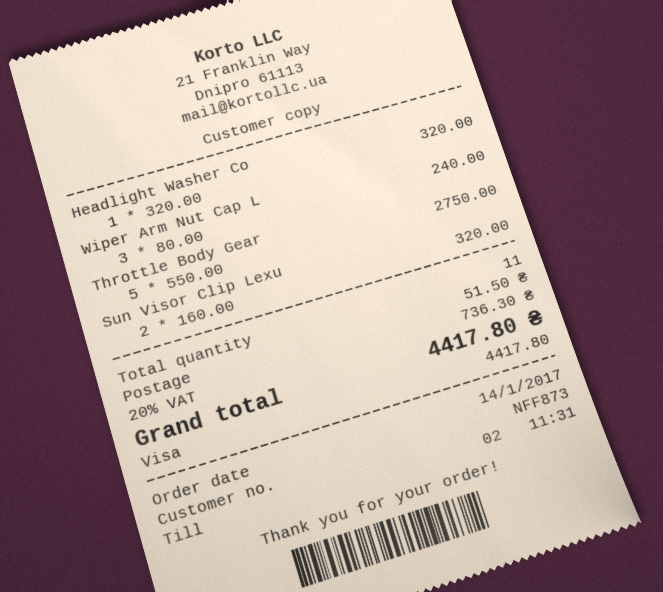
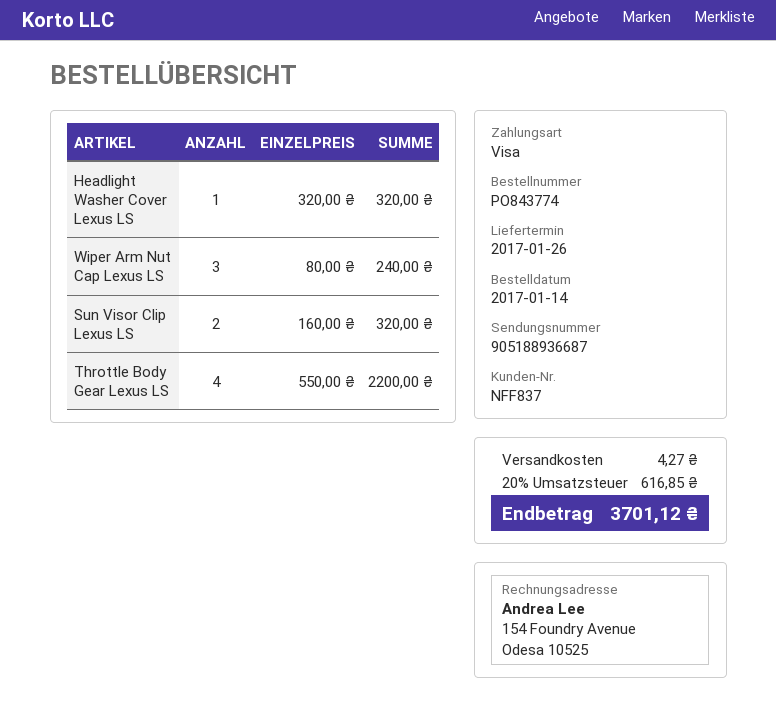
customer number: NFF873 -> NFF837
Throttle Body Gear: 5 x 550.00 = 2750.00 -> 4 x 550.00 = 2200.00
shipping: 51.50 -> 4.27
tax: 20% = 736.30 -> 20% = 616.85
total: 4417.80 -> 3701.12

